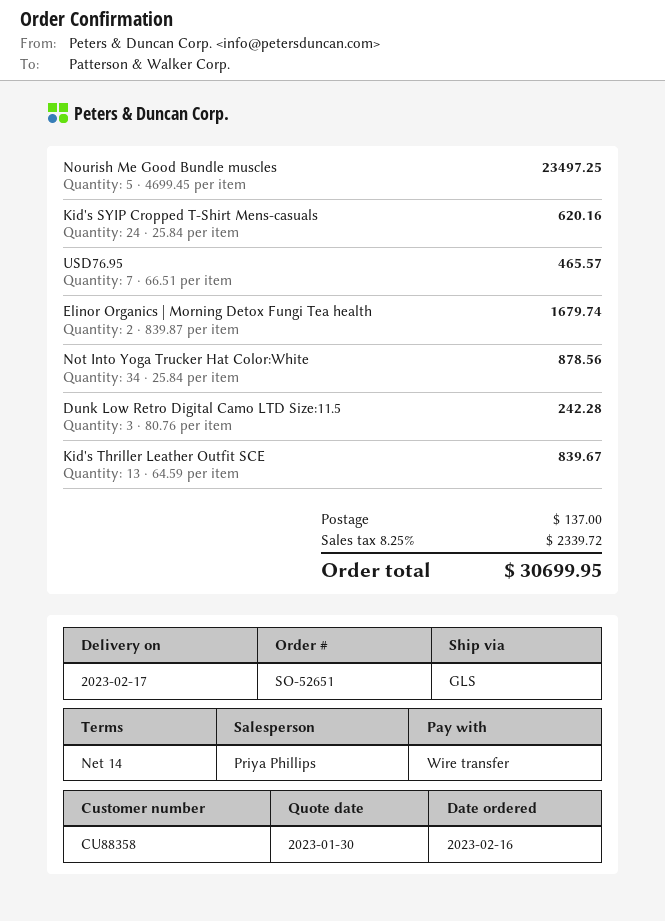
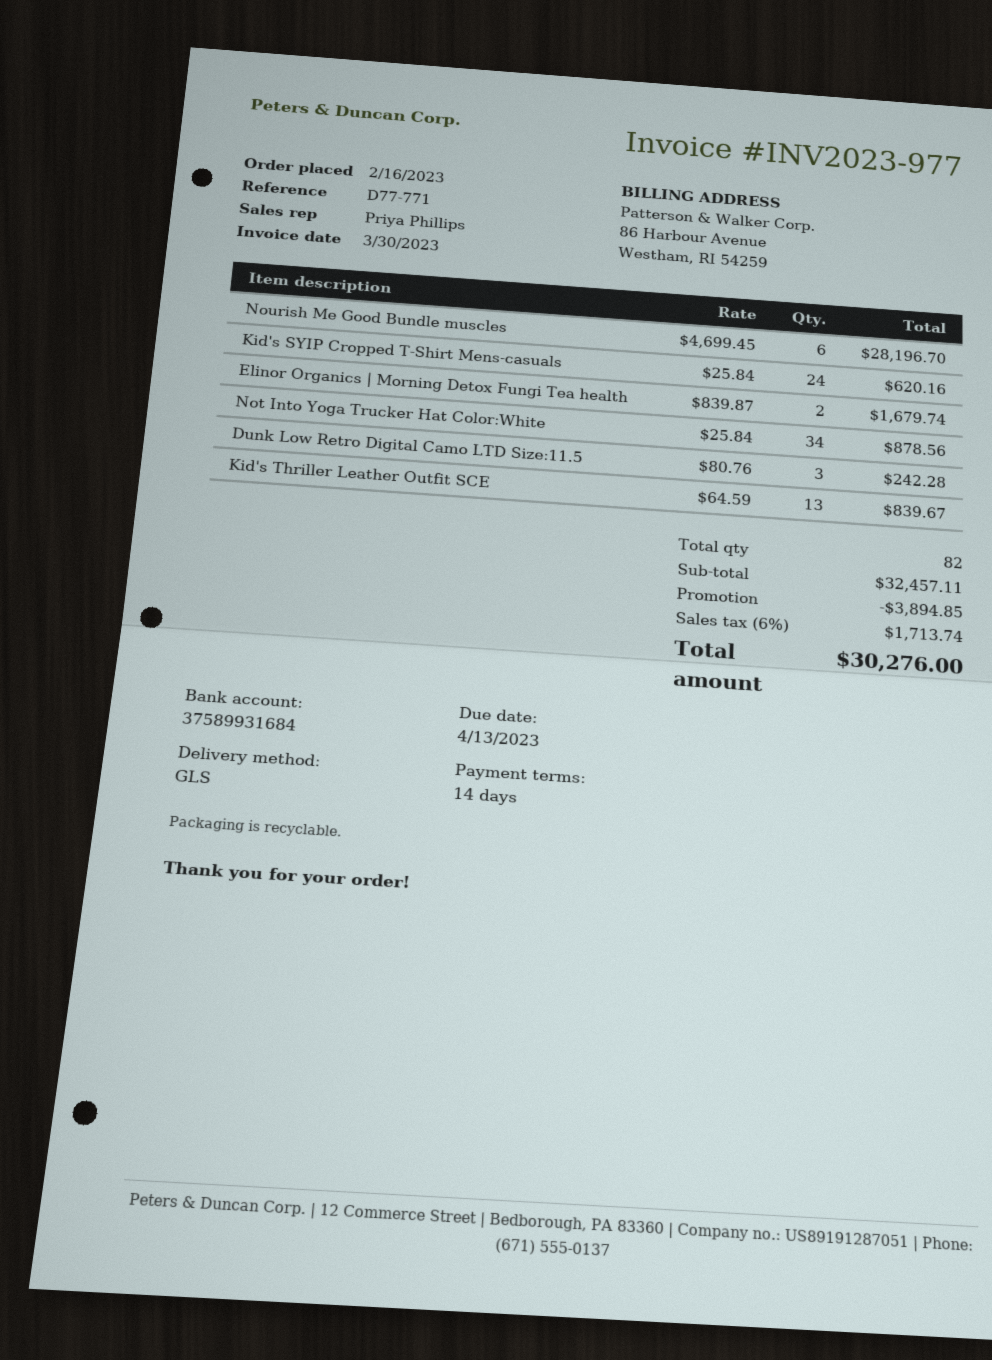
Nourish Me Good Bundle muscles: 5 x 4699.45 = 23497.25 -> 6 x 4699.45 = 28196.70
USD76.95: 7 x 66.51 = 465.57 -> none
discount: none -> 3894.85
shipping: 137.00 -> none
tax: 8.25% = 2339.72 -> 6% = 1713.74
total: 30699.95 -> 30276.00

